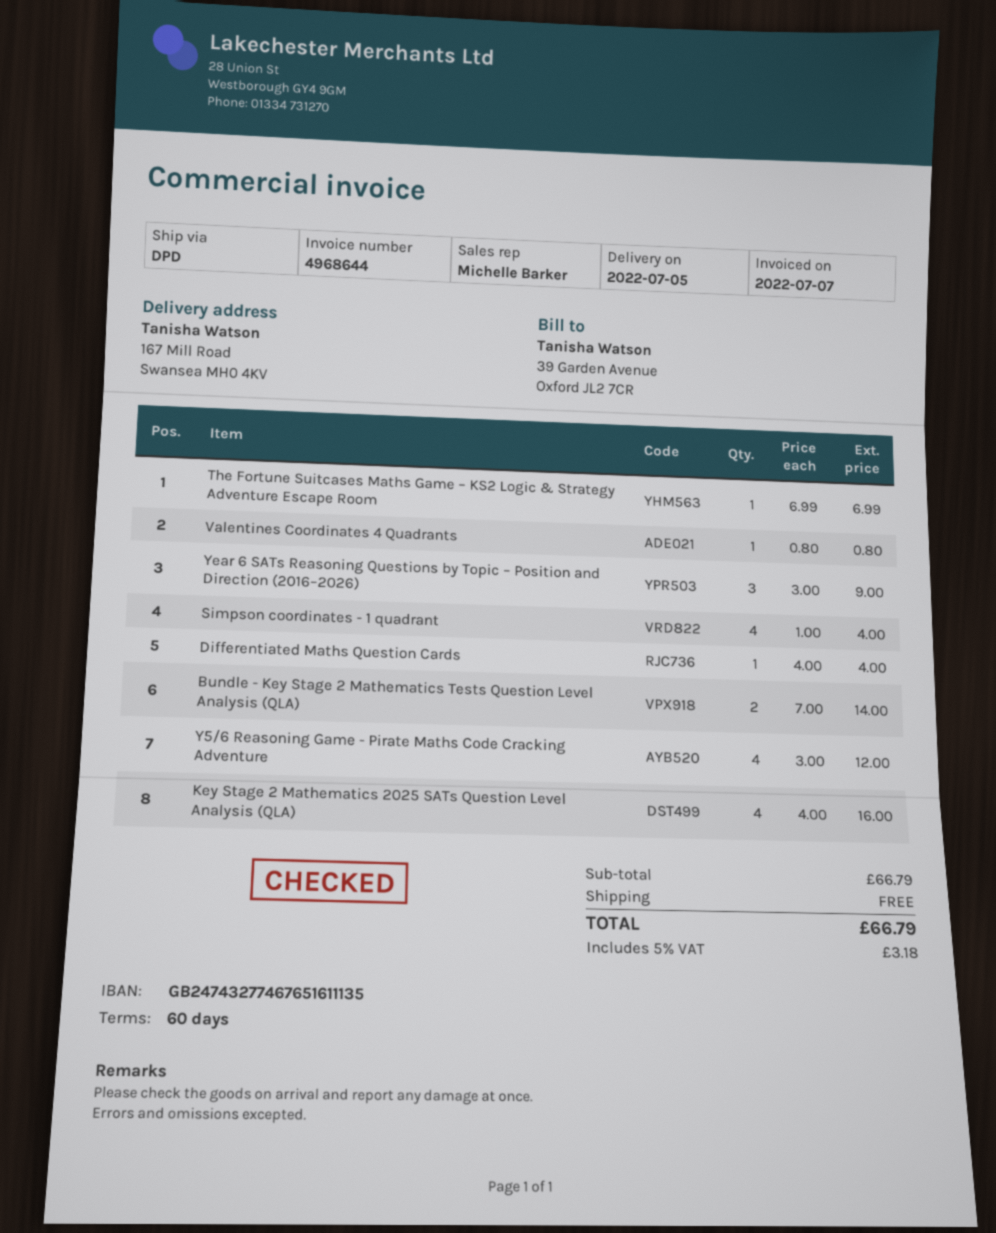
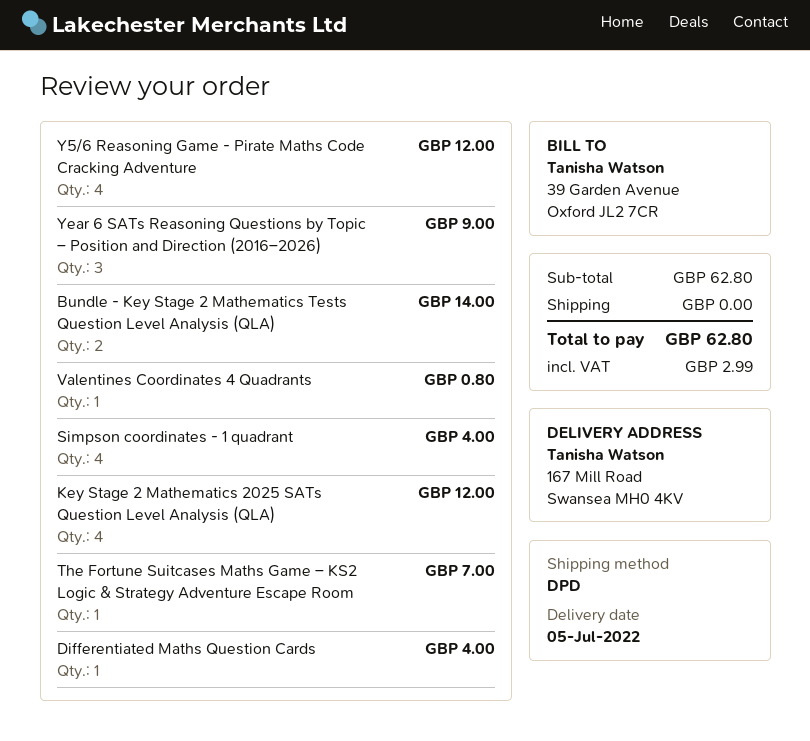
The Fortune Suitcases Maths Game – KS2 Logic & Strategy Adventure Escape Room: 1 for 6.99 -> 1 for 7.00
Key Stage 2 Mathematics 2025 SATs Question Level Analysis (QLA): 4 for 16.00 -> 4 for 12.00
subtotal: 66.79 -> 62.80
tax: 3.18 -> 2.99
total: 66.79 -> 62.80

